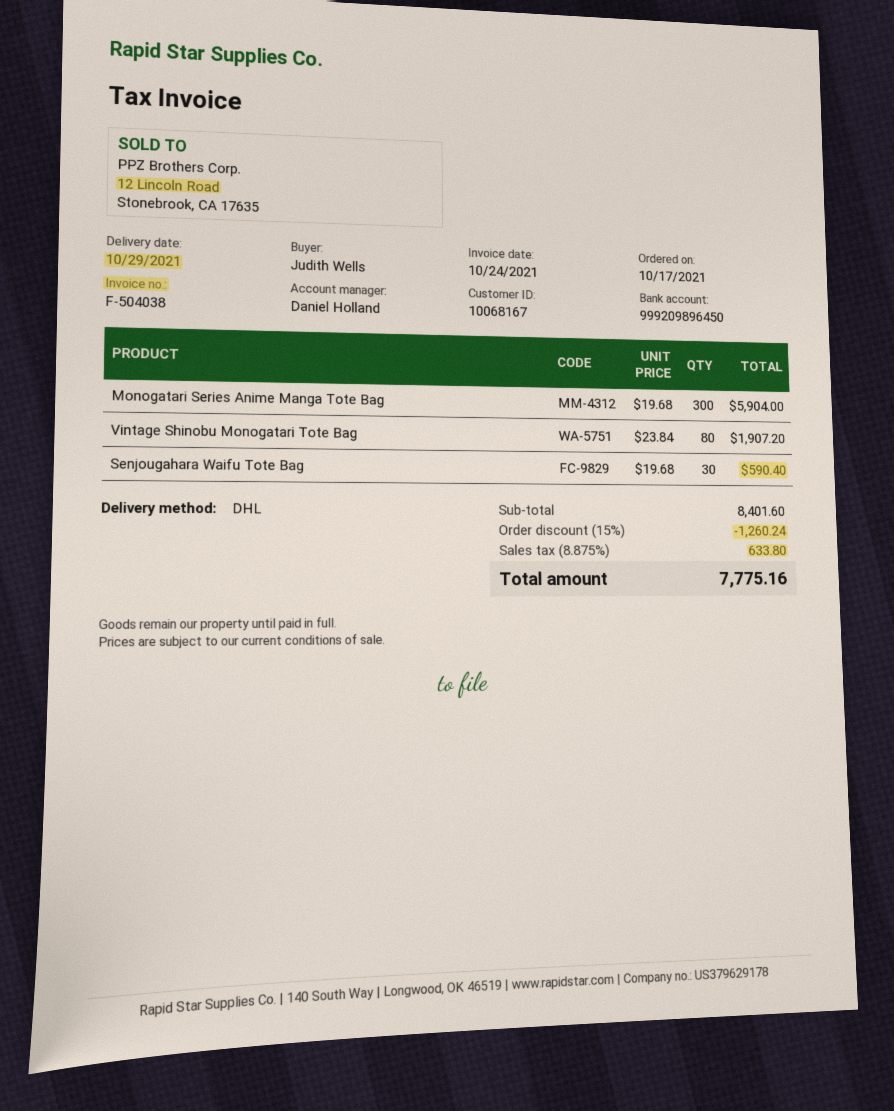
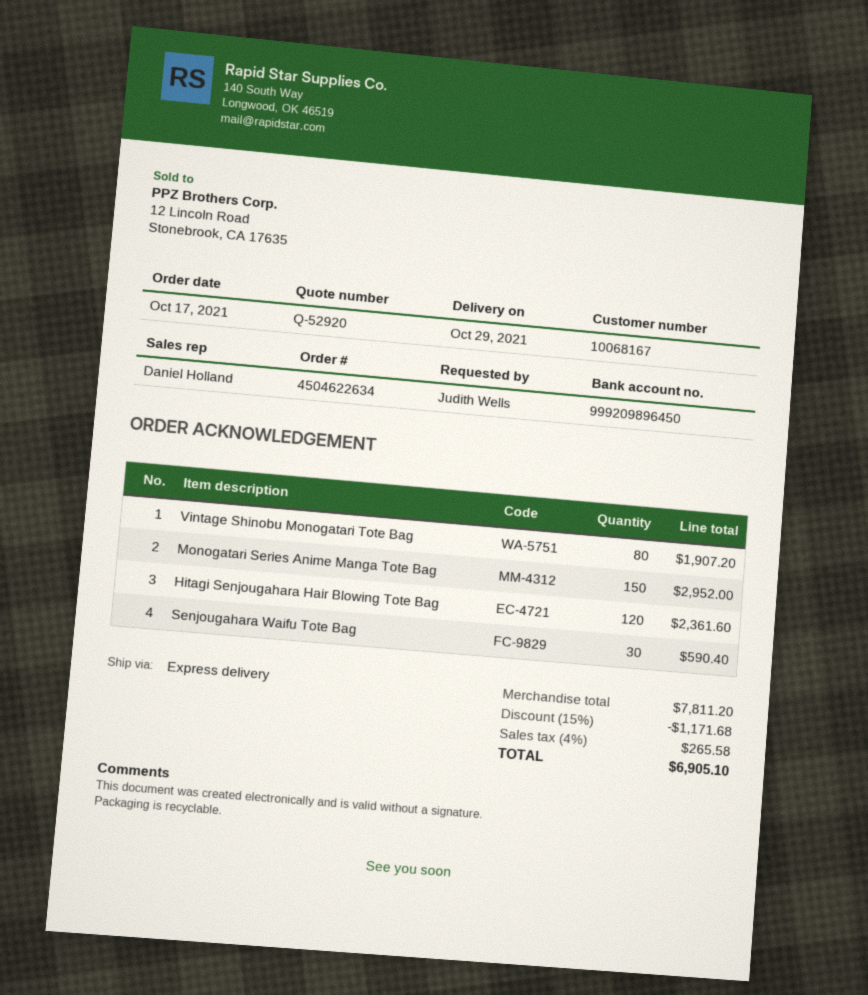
shipping method: DHL -> express
Monogatari Series Anime Manga Tote Bag: 300 for 5904.00 -> 150 for 2952.00
Hitagi Senjougahara Hair Blowing Tote Bag: none -> 120 for 2361.60
subtotal: 8401.60 -> 7811.20
discount: 15% = 1260.24 -> 15% = 1171.68
tax: 8.875% = 633.80 -> 4% = 265.58
total: 7775.16 -> 6905.10

